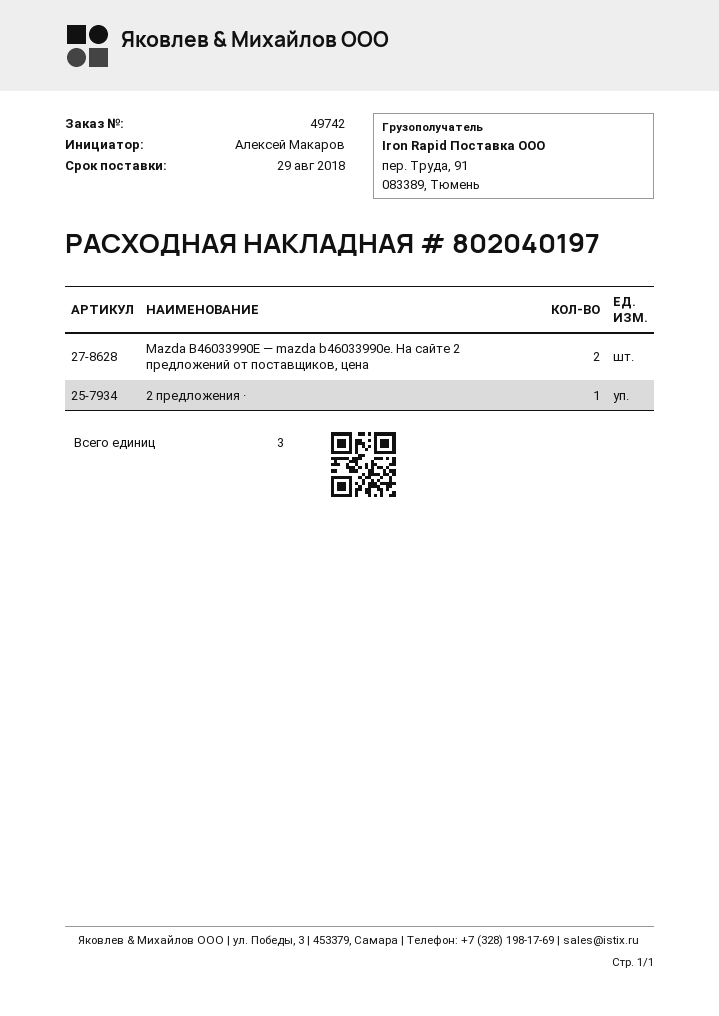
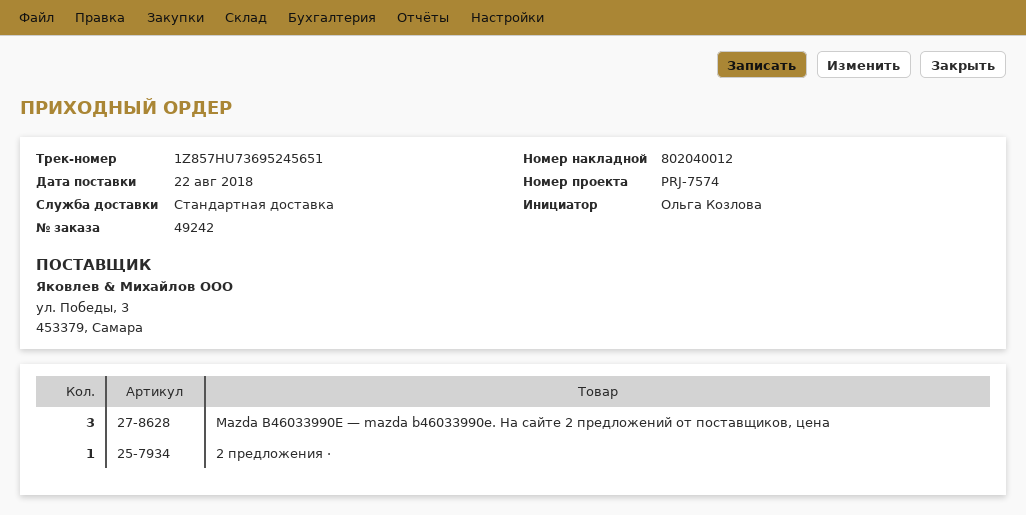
order number: 49742 -> 49242
delivery note number: 802040197 -> 802040012
delivery date: 2018-08-29 -> 2018-08-22
ordered by: Алексей Макаров -> Ольга Козлова
Mazda B46033990E — mazda b46033990e. На сайте 2 предложений от поставщиков, цена: 2 -> 3

